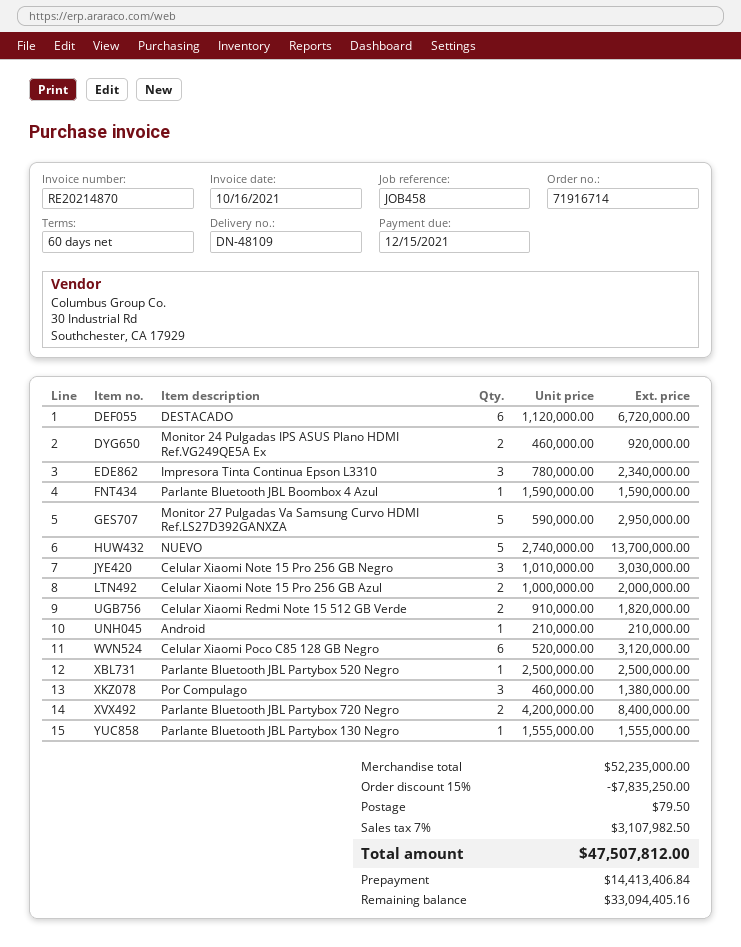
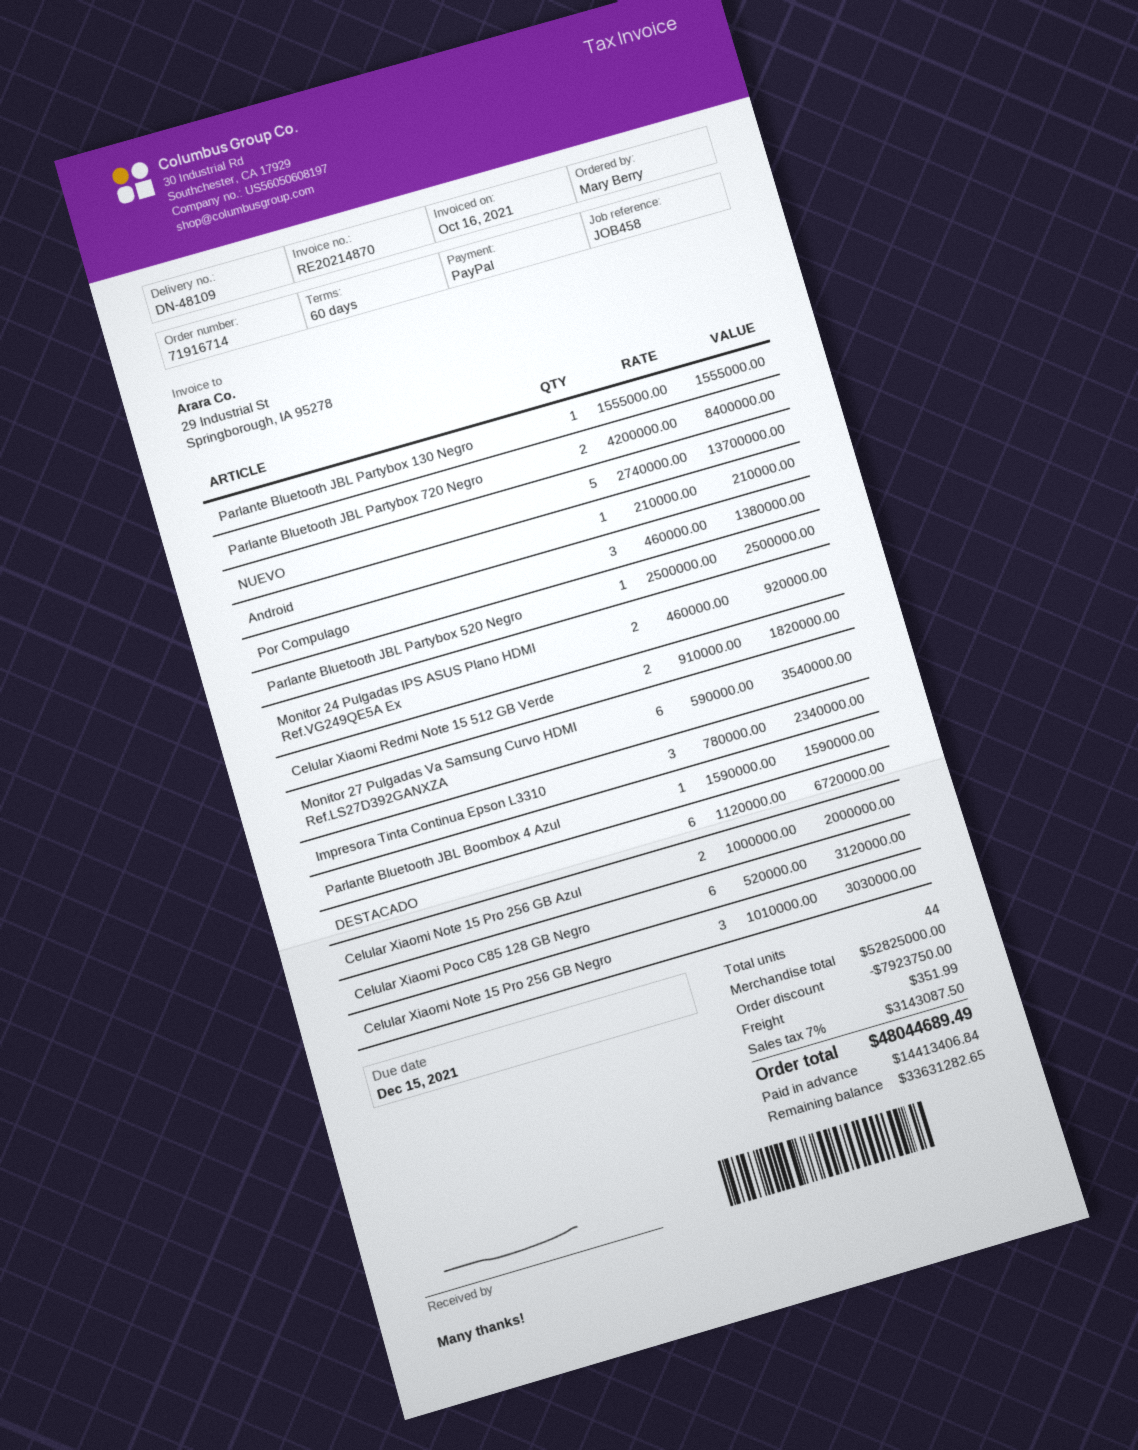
Monitor 27 Pulgadas Va Samsung Curvo HDMI Ref.LS27D392GANXZA: 5 x 590000.00 = 2950000.00 -> 6 x 590000.00 = 3540000.00
subtotal: 52235000.00 -> 52825000.00
discount: 7835250.00 -> 7923750.00
shipping: 79.50 -> 351.99
tax: 7% = 3107982.50 -> 7% = 3143087.50
total: 47507812.00 -> 48044689.49
balance: 33094405.16 -> 33631282.65

